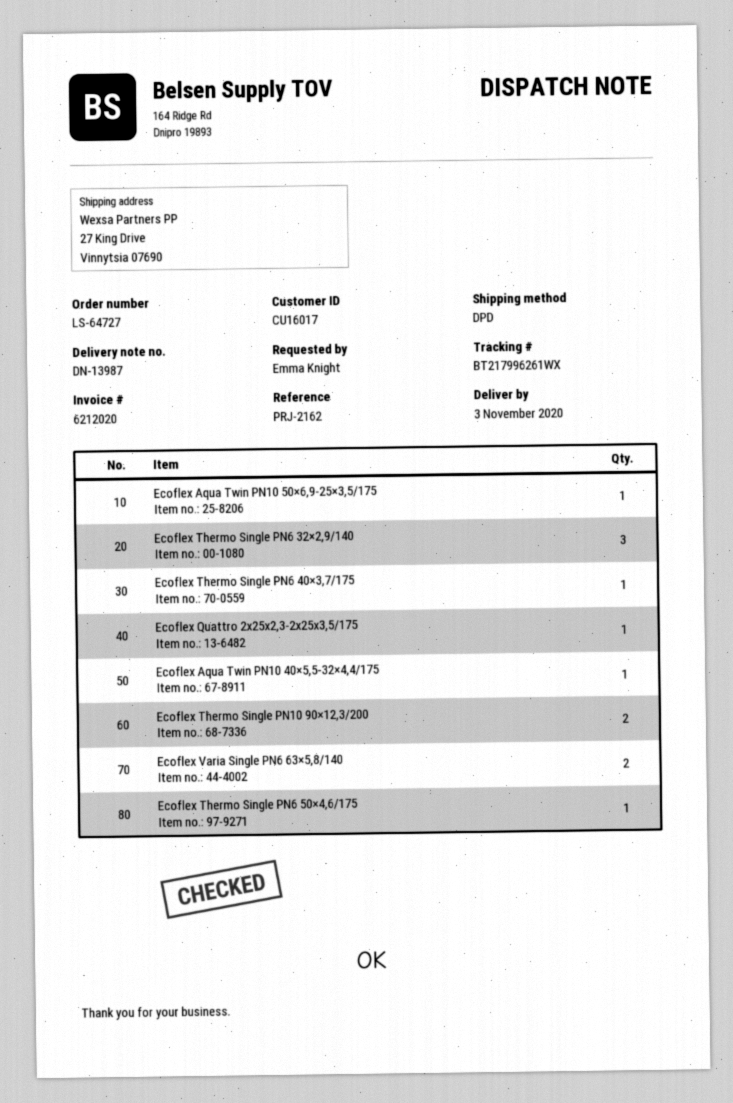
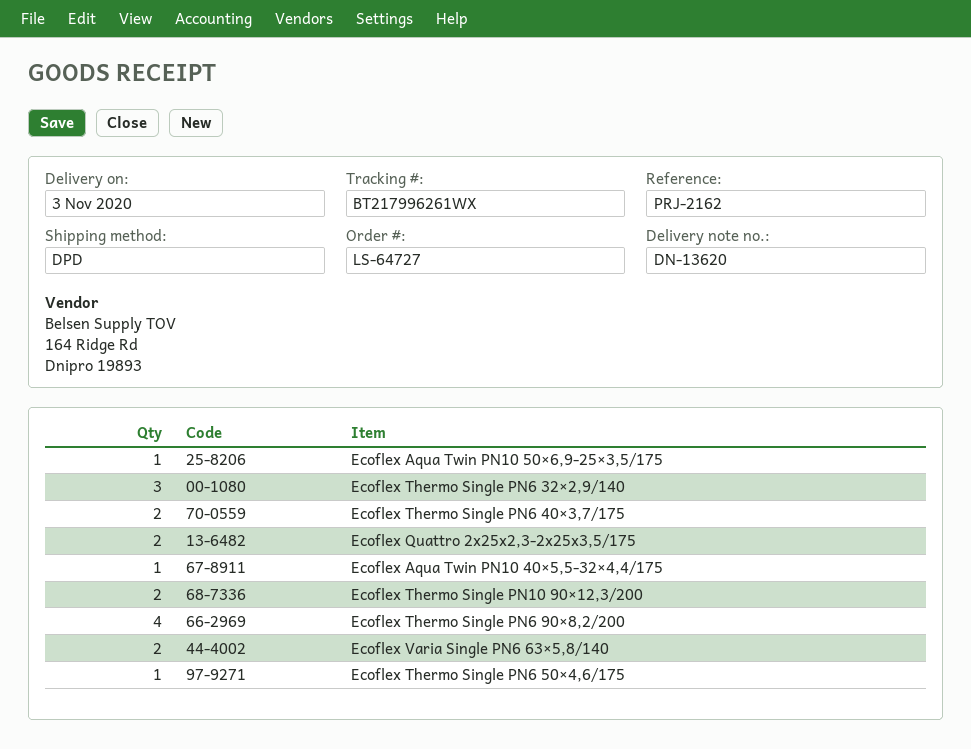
delivery note number: DN-13987 -> DN-13620
Ecoflex Thermo Single PN6 40×3,7/175: 1 -> 2
Ecoflex Quattro 2x25x2,3-2x25x3,5/175: 1 -> 2
Ecoflex Thermo Single PN6 90×8,2/200: none -> 4

